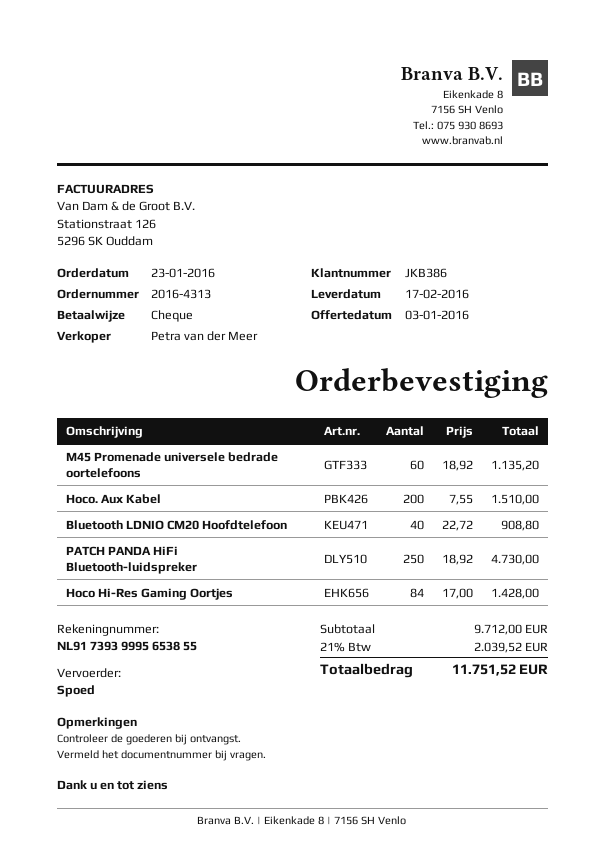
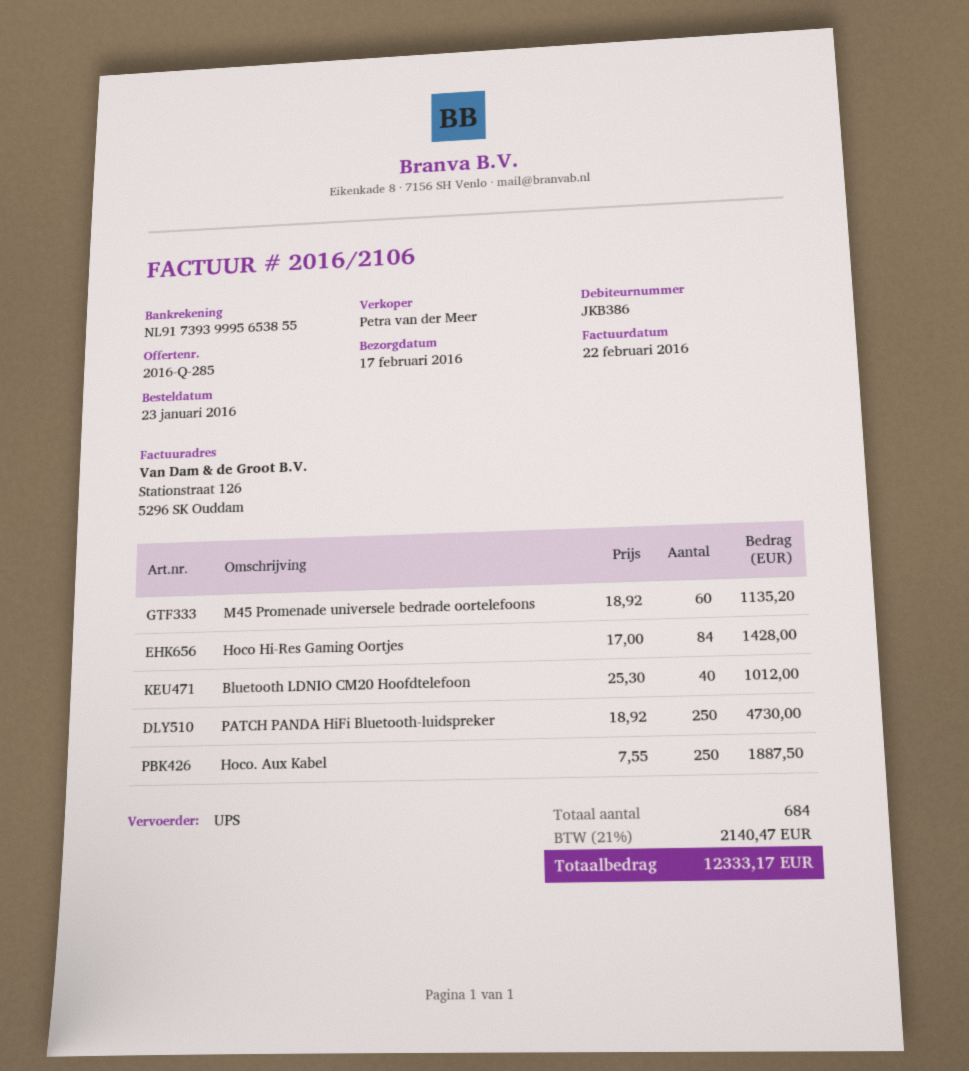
shipping method: express -> UPS
Hoco. Aux Kabel: 200 x 7.55 = 1510.00 -> 250 x 7.55 = 1887.50
Bluetooth LDNIO CM20 Hoofdtelefoon: 40 x 22.72 = 908.80 -> 40 x 25.30 = 1012.00
tax: 21% = 2039.52 -> 21% = 2140.47
total: 11751.52 -> 12333.17

